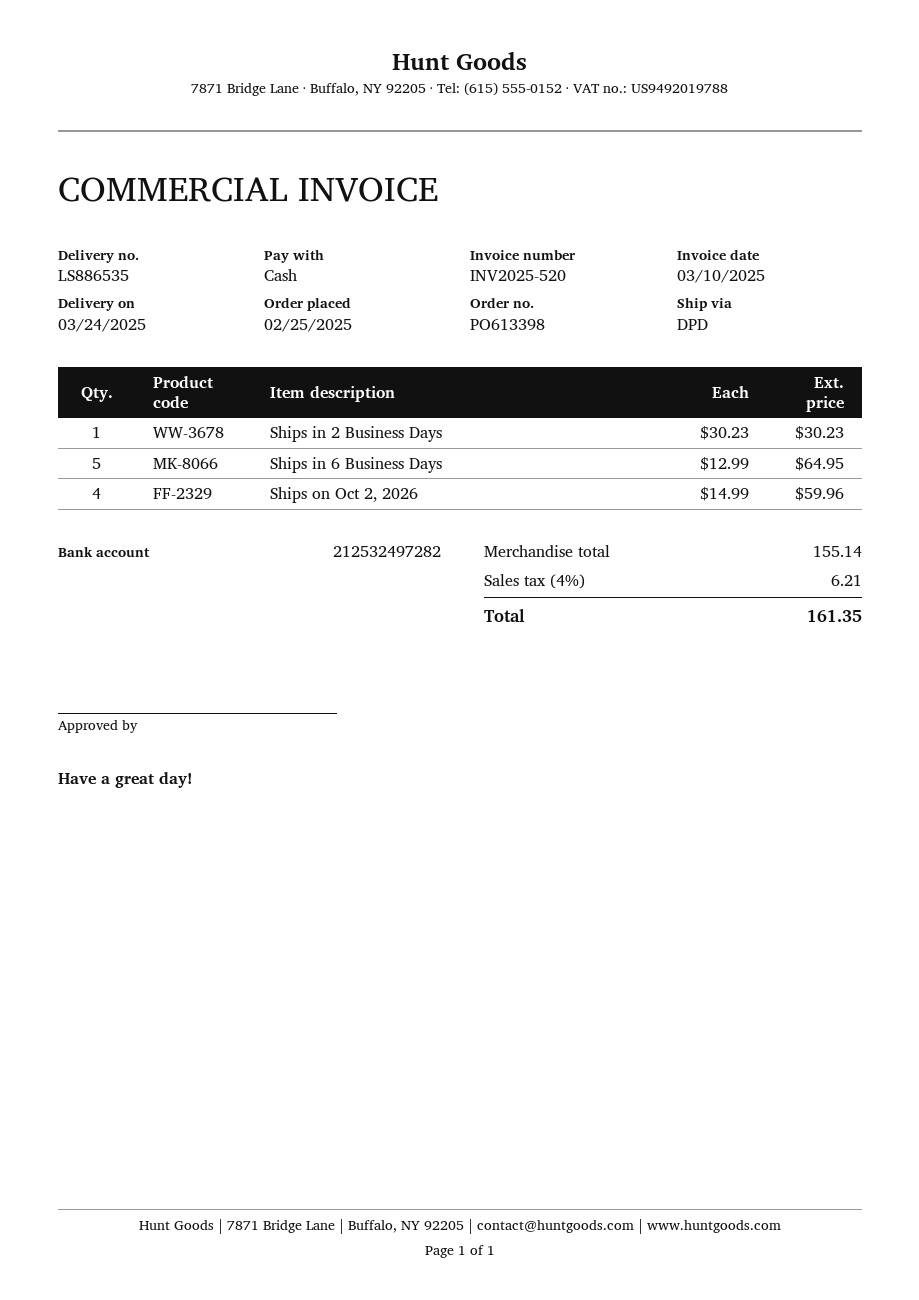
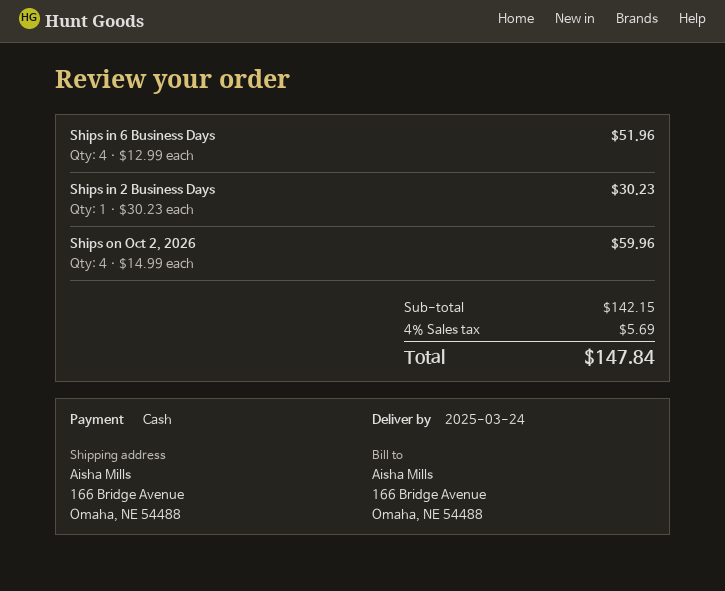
Ships in 6 Business Days: 5 x 12.99 = 64.95 -> 4 x 12.99 = 51.96
subtotal: 155.14 -> 142.15
tax: 4% = 6.21 -> 4% = 5.69
total: 161.35 -> 147.84

